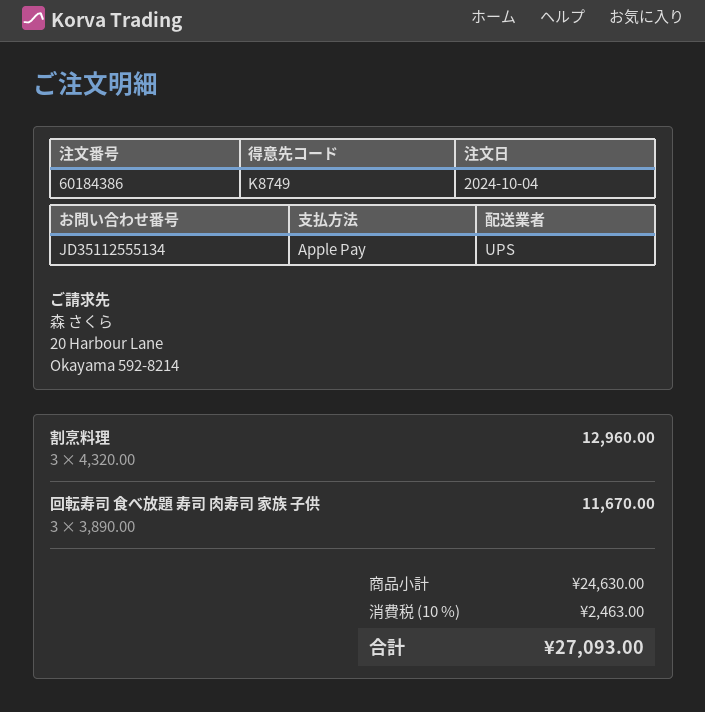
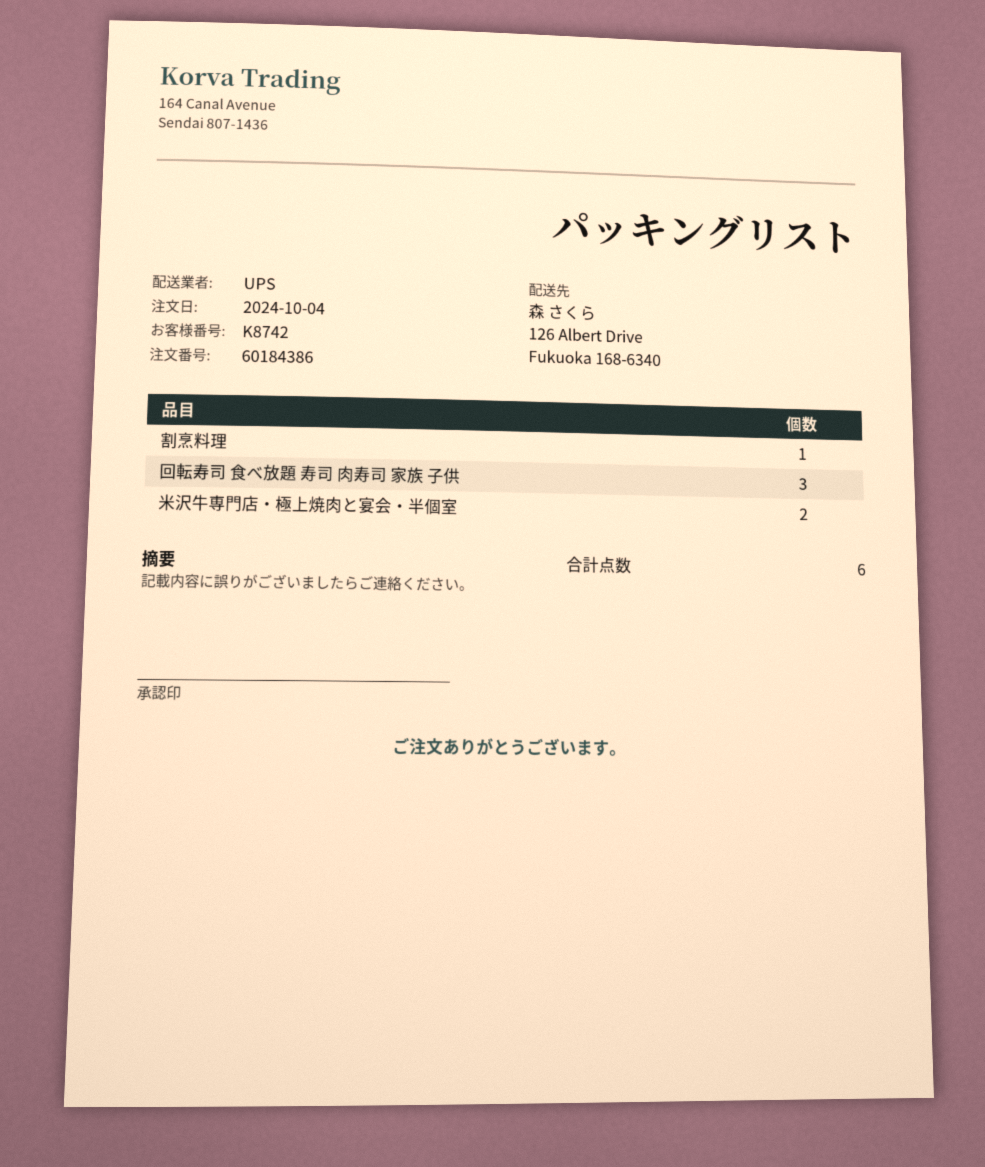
customer number: K8749 -> K8742
割烹料理: 3 -> 1
米沢牛専門店・極上焼肉と宴会・半個室: none -> 2

